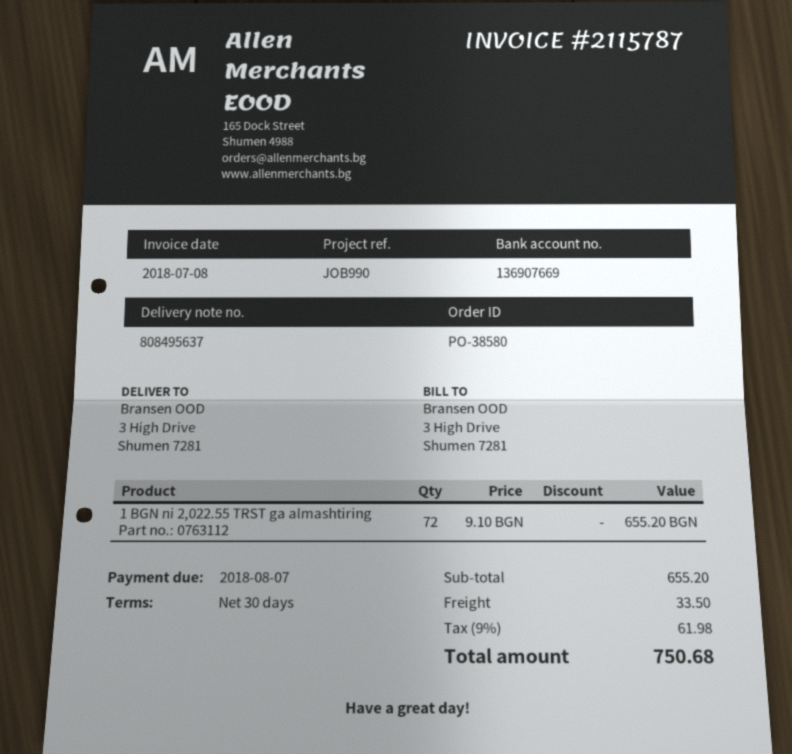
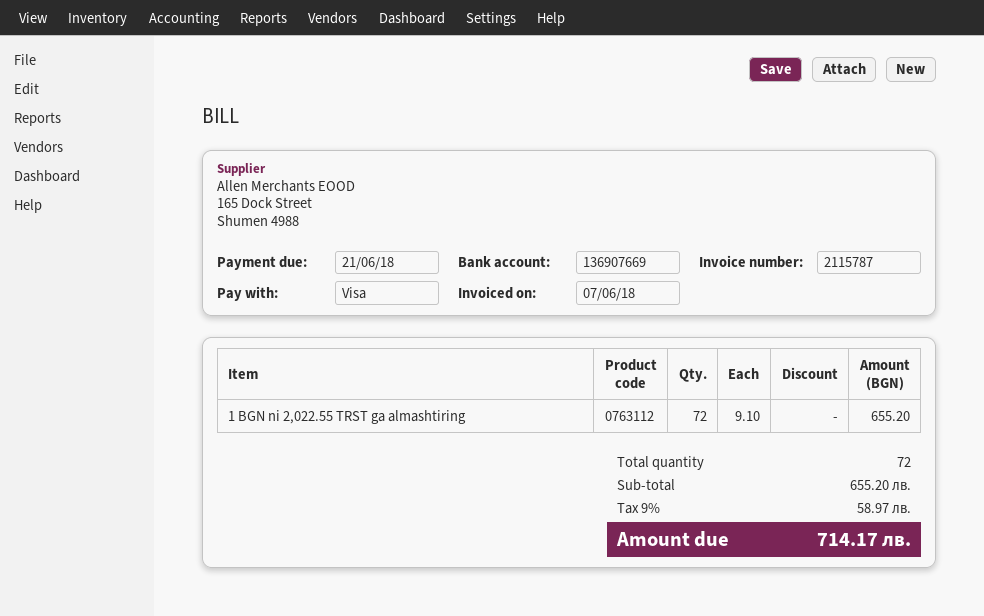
invoice date: 2018-07-08 -> 2018-06-07
due date: 2018-08-07 -> 2018-06-21
shipping: 33.50 -> none
tax: 9% = 61.98 -> 9% = 58.97
total: 750.68 -> 714.17

